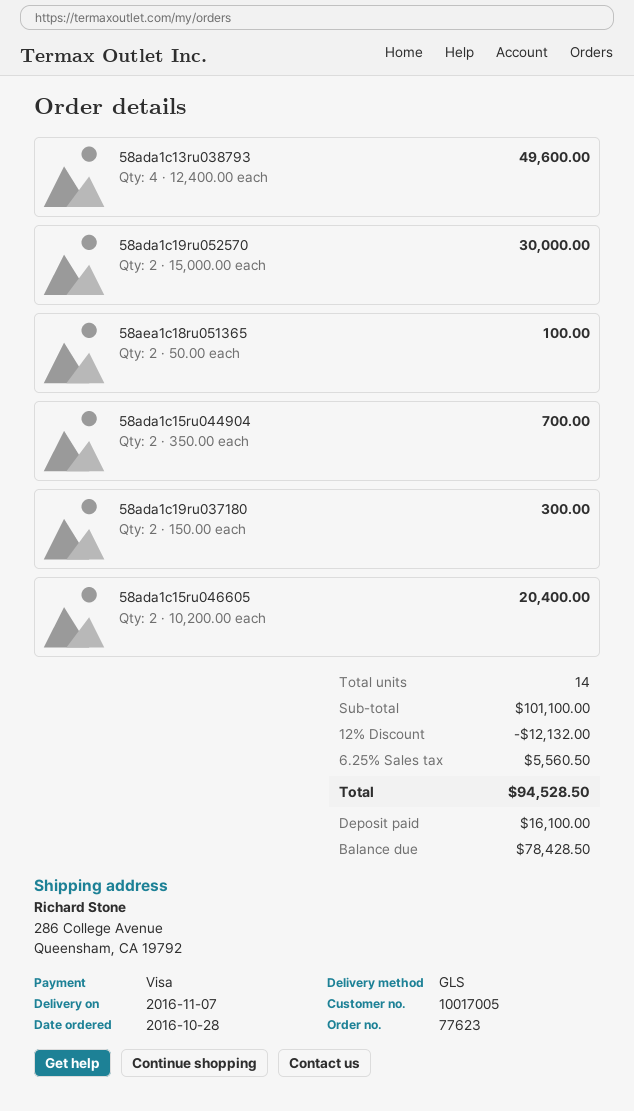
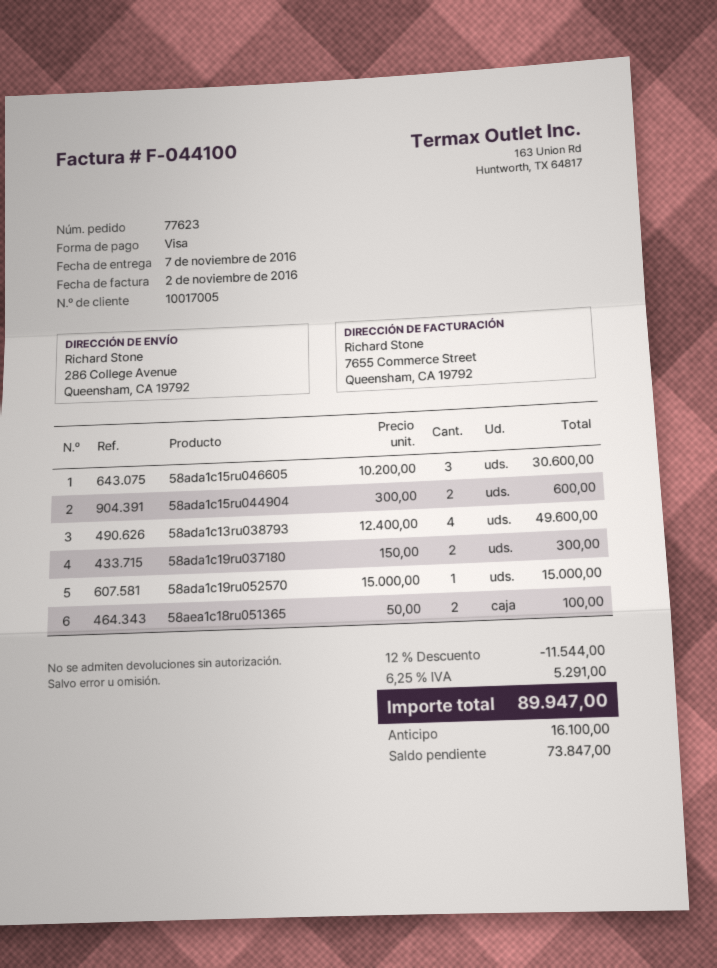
58ada1c19ru052570: 2 x 15000.00 = 30000.00 -> 1 x 15000.00 = 15000.00
58ada1c15ru044904: 2 x 350.00 = 700.00 -> 2 x 300.00 = 600.00
58ada1c15ru046605: 2 x 10200.00 = 20400.00 -> 3 x 10200.00 = 30600.00
discount: 12% = 12132.00 -> 12% = 11544.00
tax: 6.25% = 5560.50 -> 6.25% = 5291.00
total: 94528.50 -> 89947.00
balance: 78428.50 -> 73847.00

